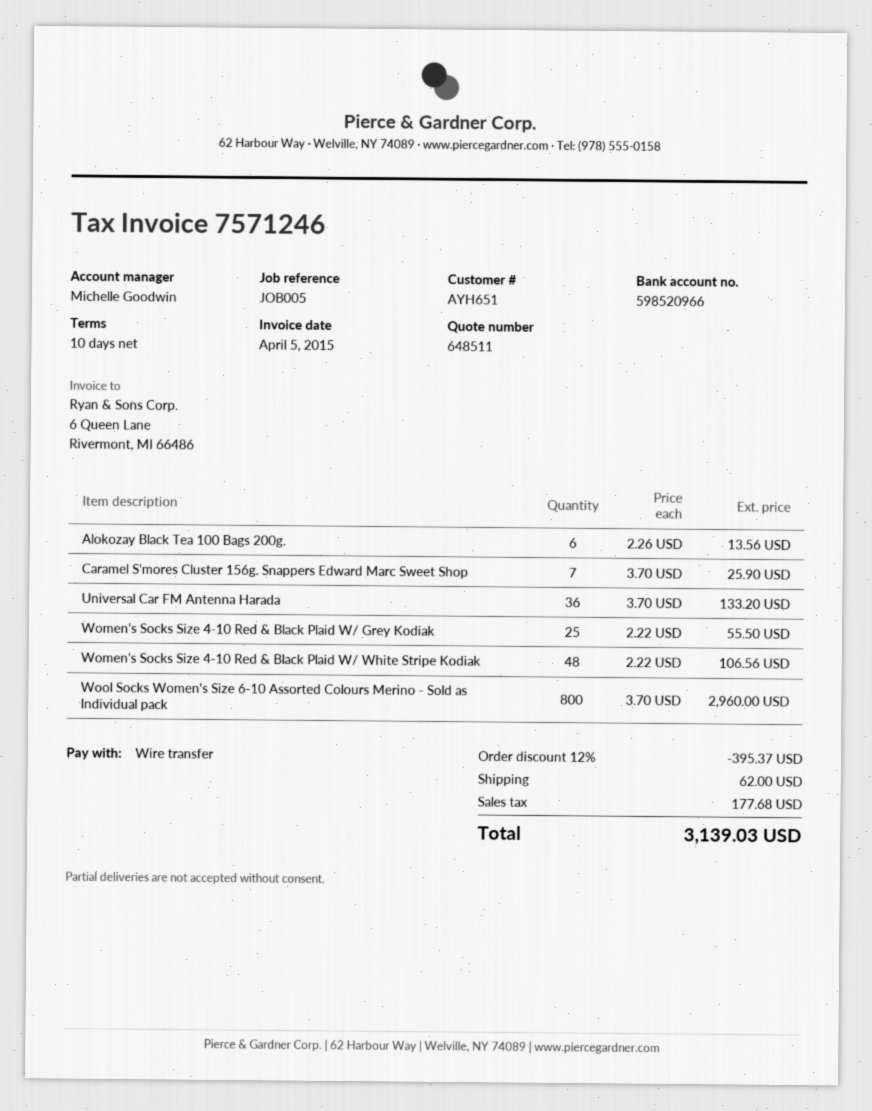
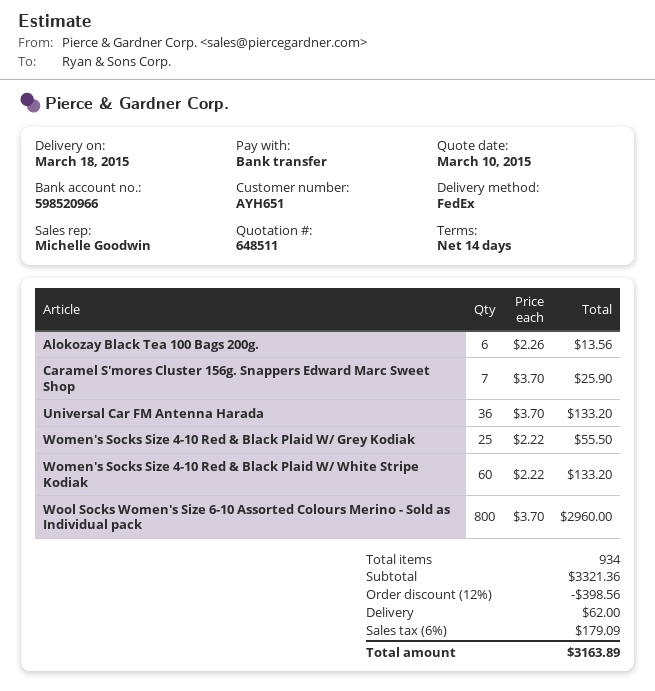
payment terms: 10 days -> 14 days
Women's Socks Size 4-10 Red & Black Plaid W/ White Stripe Kodiak: 48 x 2.22 = 106.56 -> 60 x 2.22 = 133.20
discount: 12% = 395.37 -> 12% = 398.56
tax: 177.68 -> 179.09
total: 3139.03 -> 3163.89

